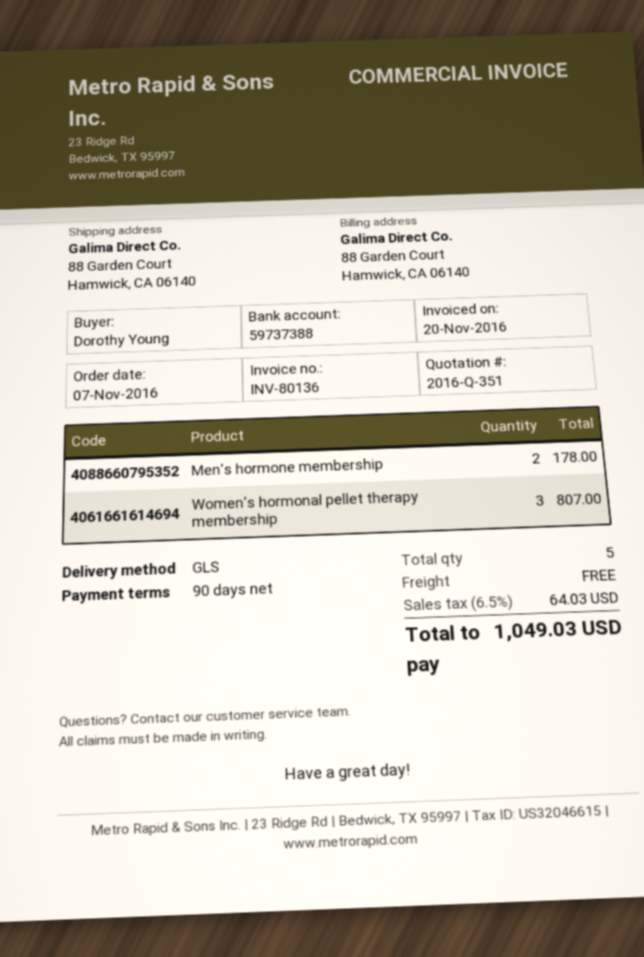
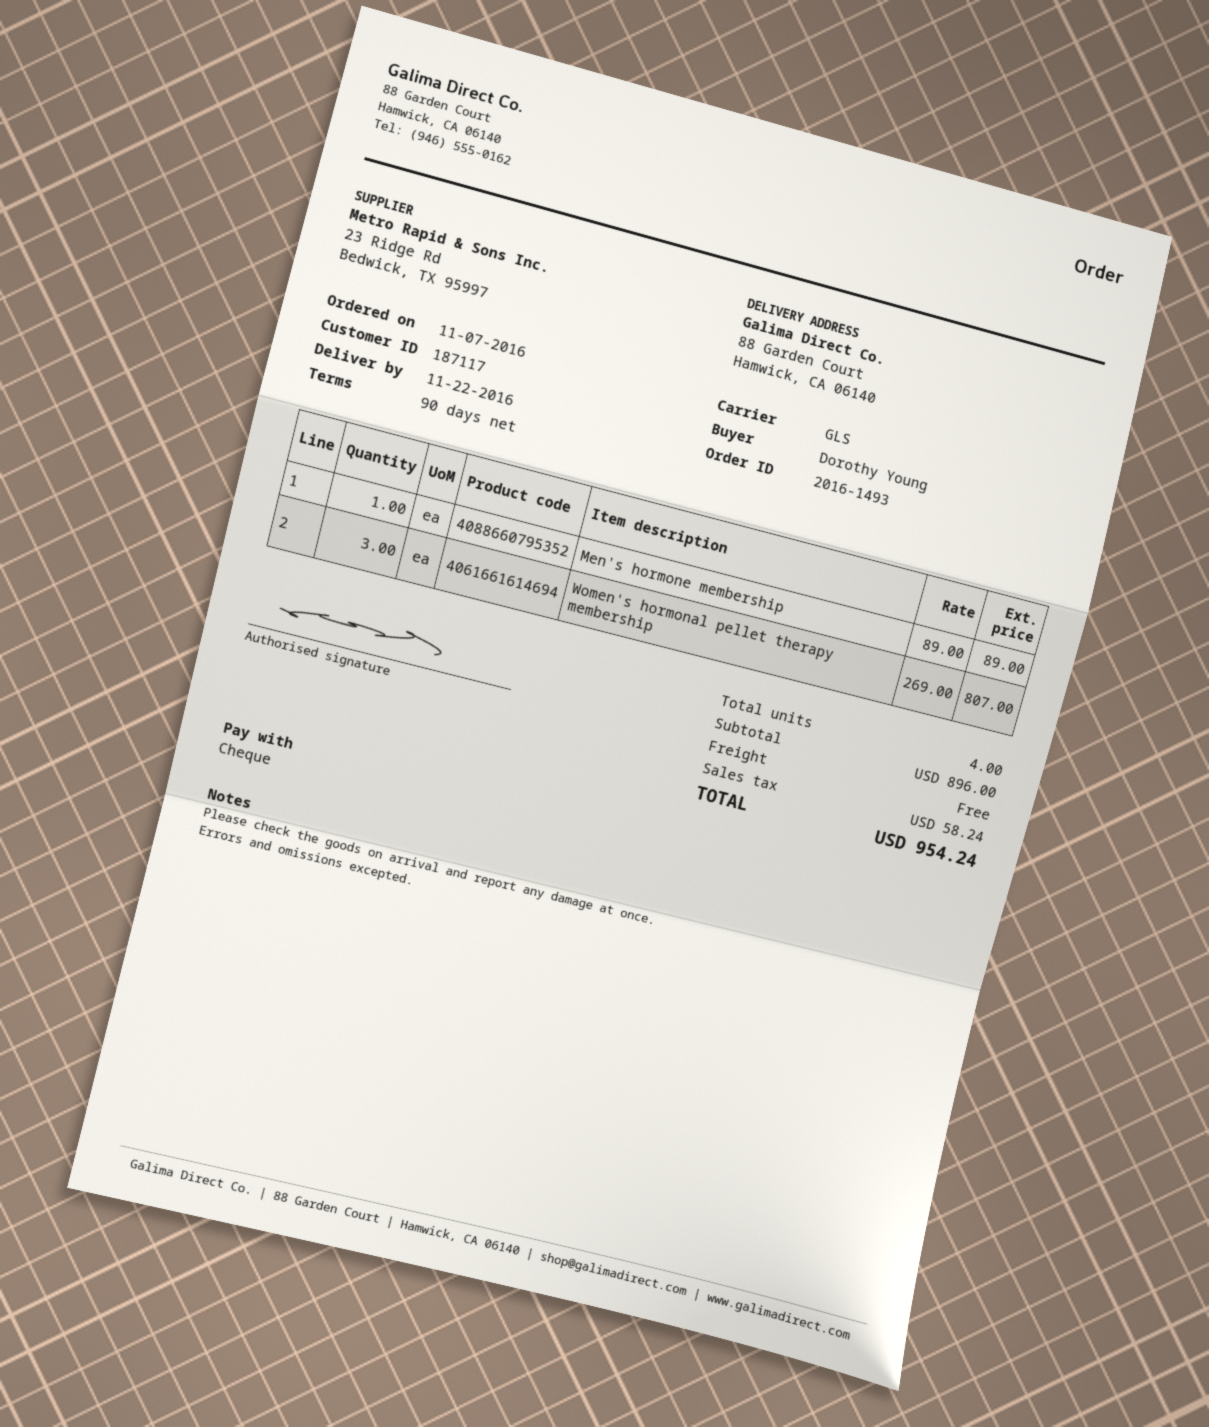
Men's hormone membership: 2 for 178.00 -> 1 for 89.00
total quantity: 5 -> 4
tax: 64.03 -> 58.24
total: 1049.03 -> 954.24

